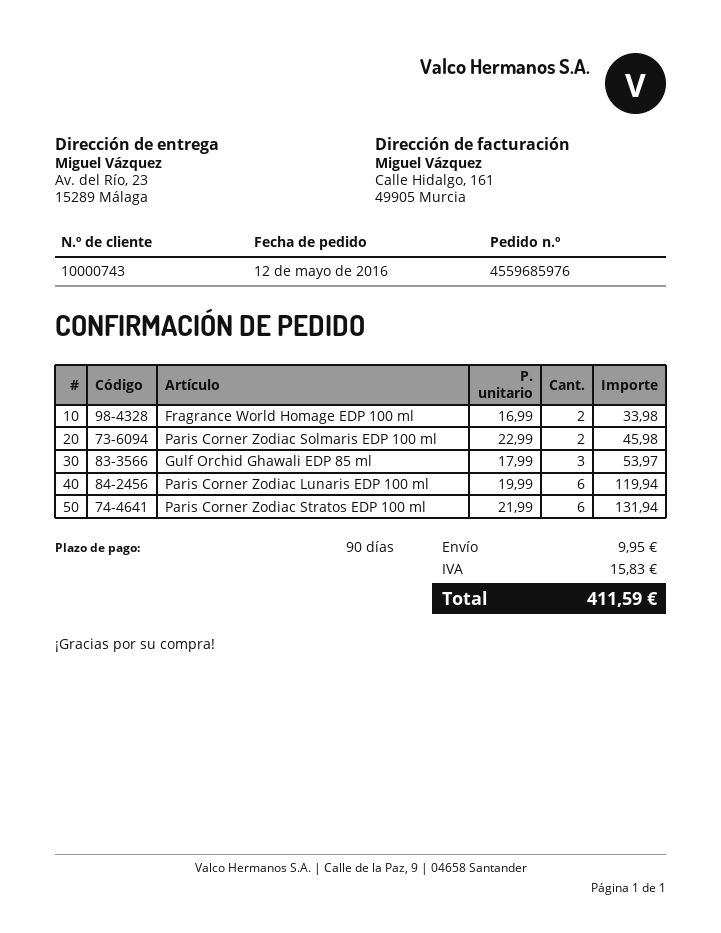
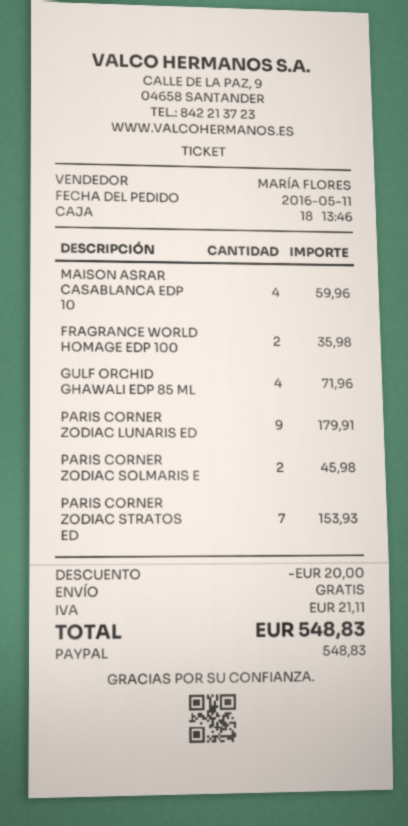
order date: 2016-05-12 -> 2016-05-11
Fragrance World Homage EDP 100 ml: 2 for 33.98 -> 2 for 35.98
Gulf Orchid Ghawali EDP 85 ml: 3 for 53.97 -> 4 for 71.96
Paris Corner Zodiac Lunaris EDP 100 ml: 6 for 119.94 -> 9 for 179.91
Paris Corner Zodiac Stratos EDP 100 ml: 6 for 131.94 -> 7 for 153.93
MAISON ASRAR CASABLANCA EDP 10: none -> 4 for 59.96
discount: none -> 20.00
shipping: 9.95 -> 0.00
tax: 15.83 -> 21.11
total: 411.59 -> 548.83

